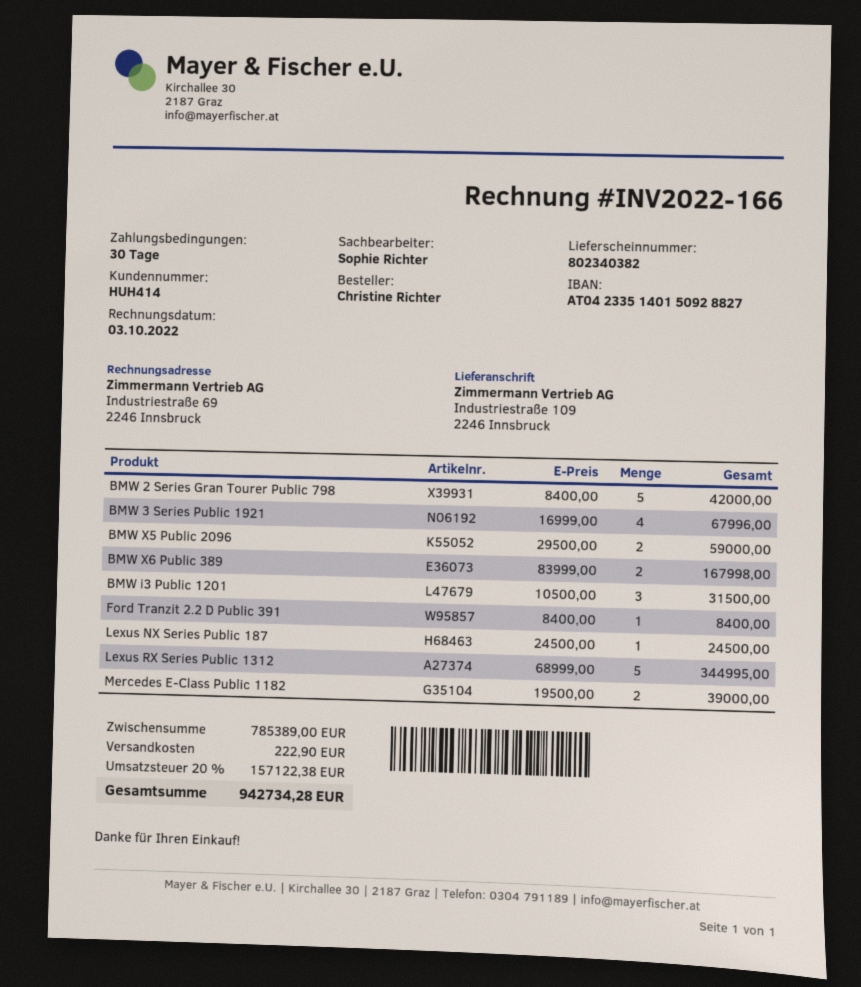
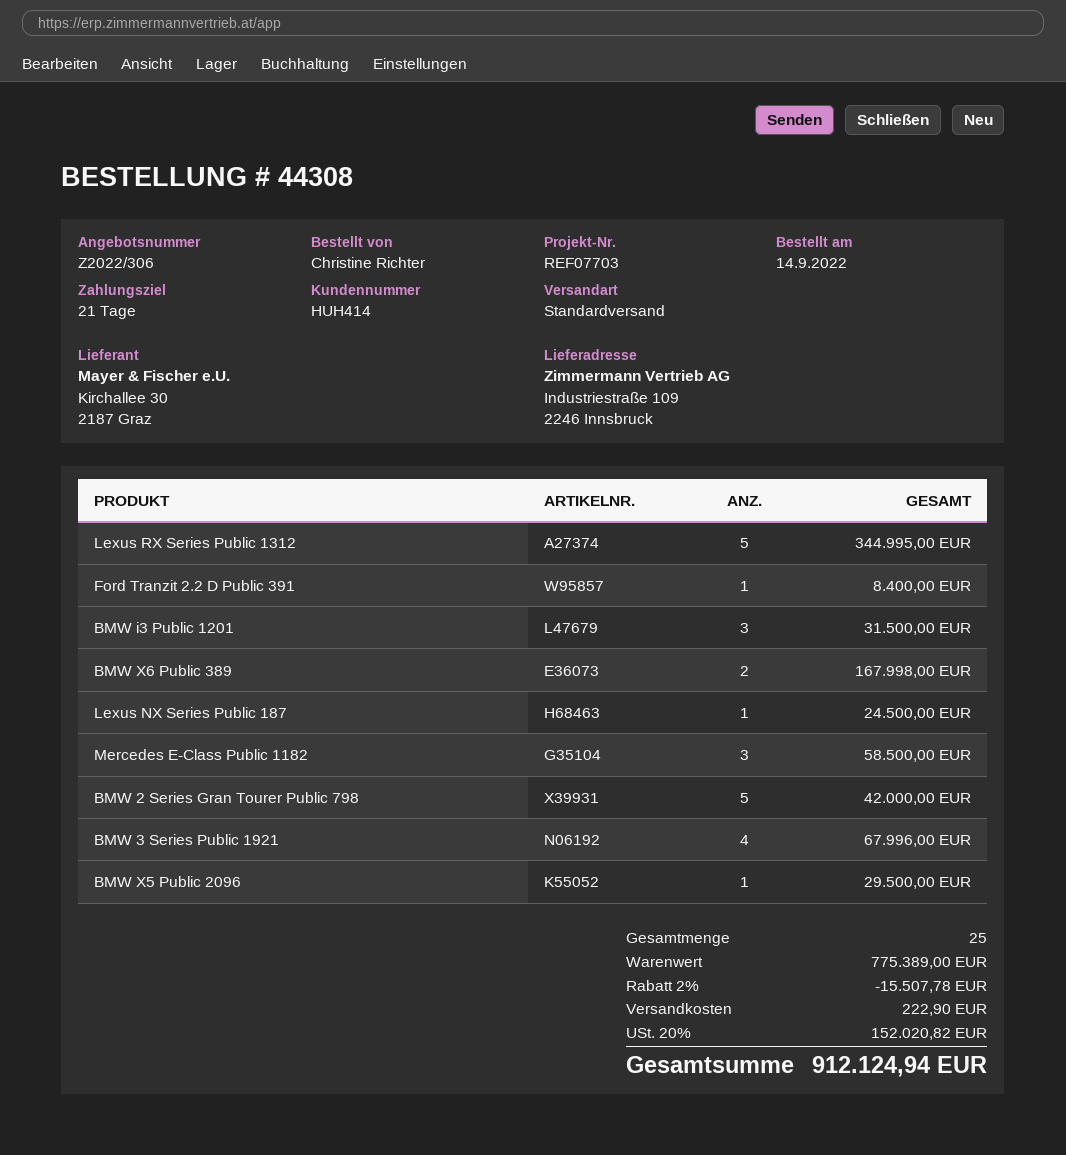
payment terms: 30 days -> 21 days
BMW X5 Public 2096: 2 for 59000.00 -> 1 for 29500.00
Mercedes E-Class Public 1182: 2 for 39000.00 -> 3 for 58500.00
subtotal: 785389.00 -> 775389.00
discount: none -> 2% = 15507.78
tax: 20% = 157122.38 -> 20% = 152020.82
total: 942734.28 -> 912124.94

